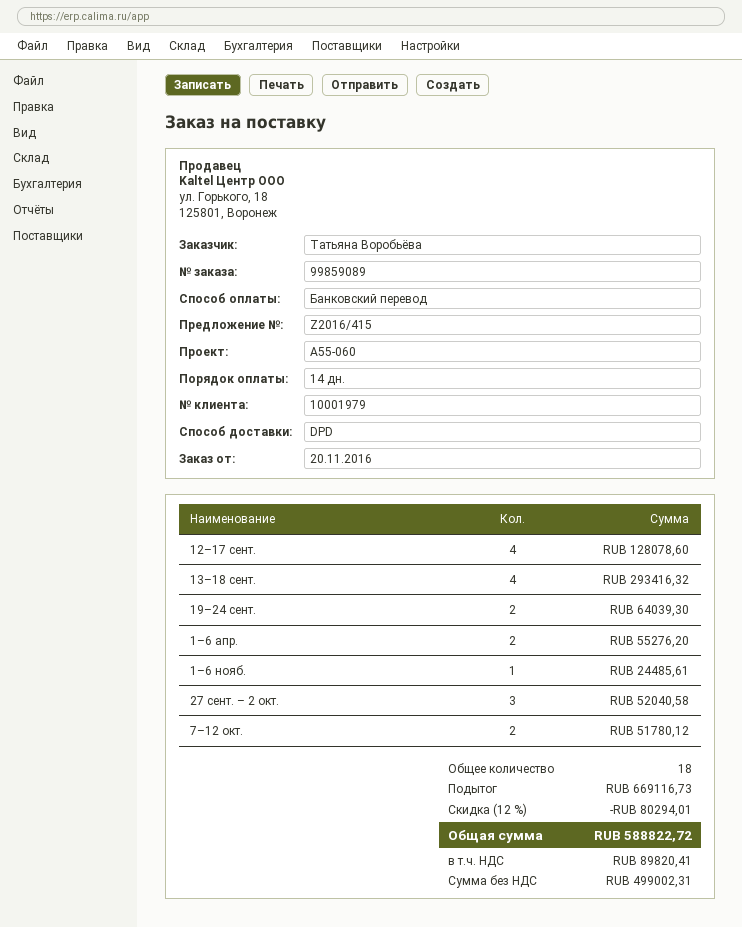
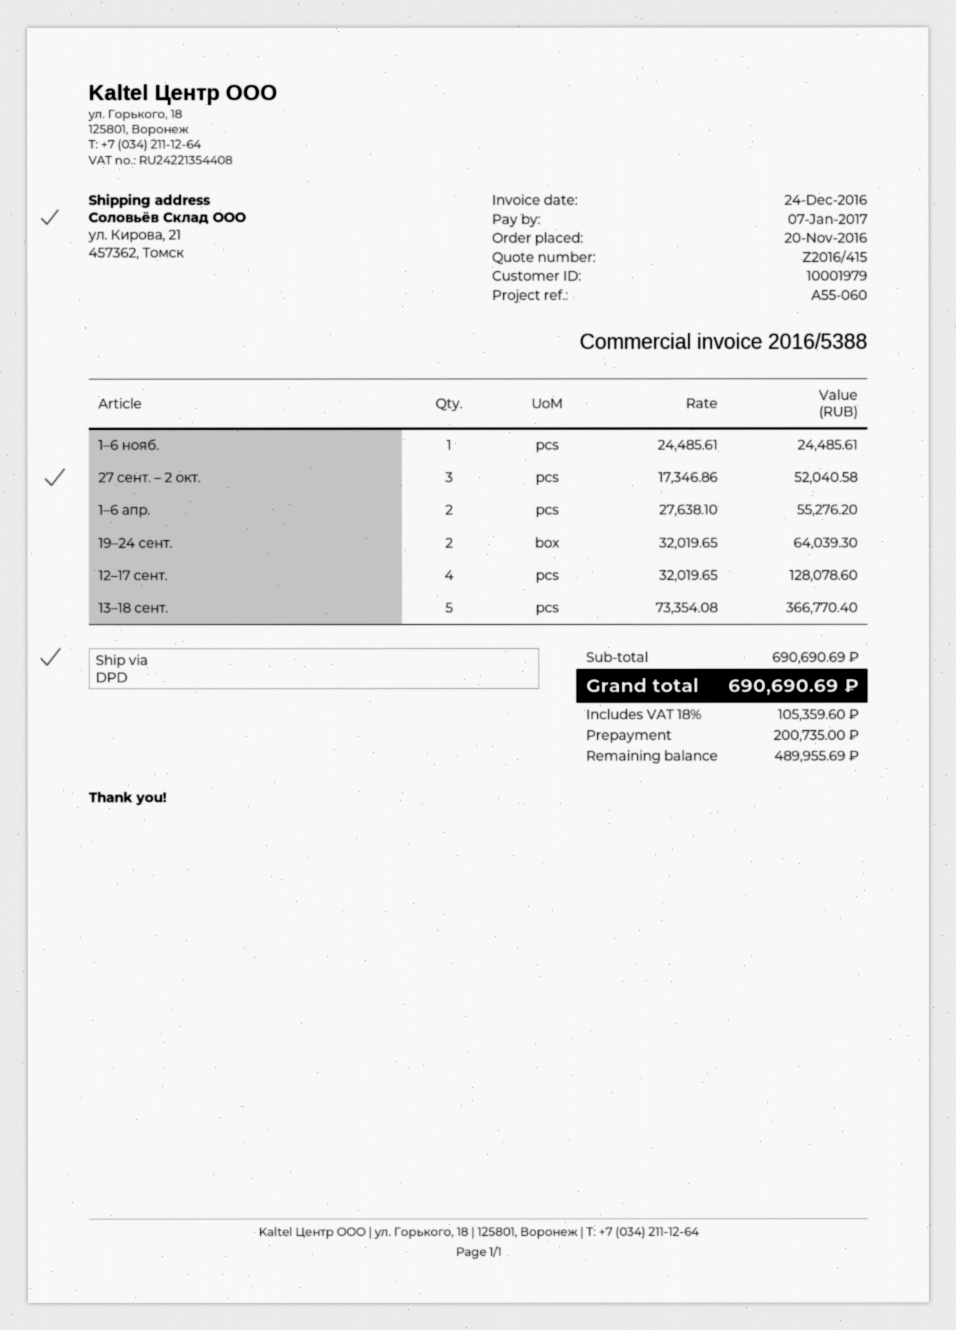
13–18 сент.: 4 for 293416.32 -> 5 for 366770.40
7–12 окт.: 2 for 51780.12 -> none
subtotal: 669116.73 -> 690690.69
discount: 12% = 80294.01 -> none
tax: 89820.41 -> 105359.60
total: 588822.72 -> 690690.69

